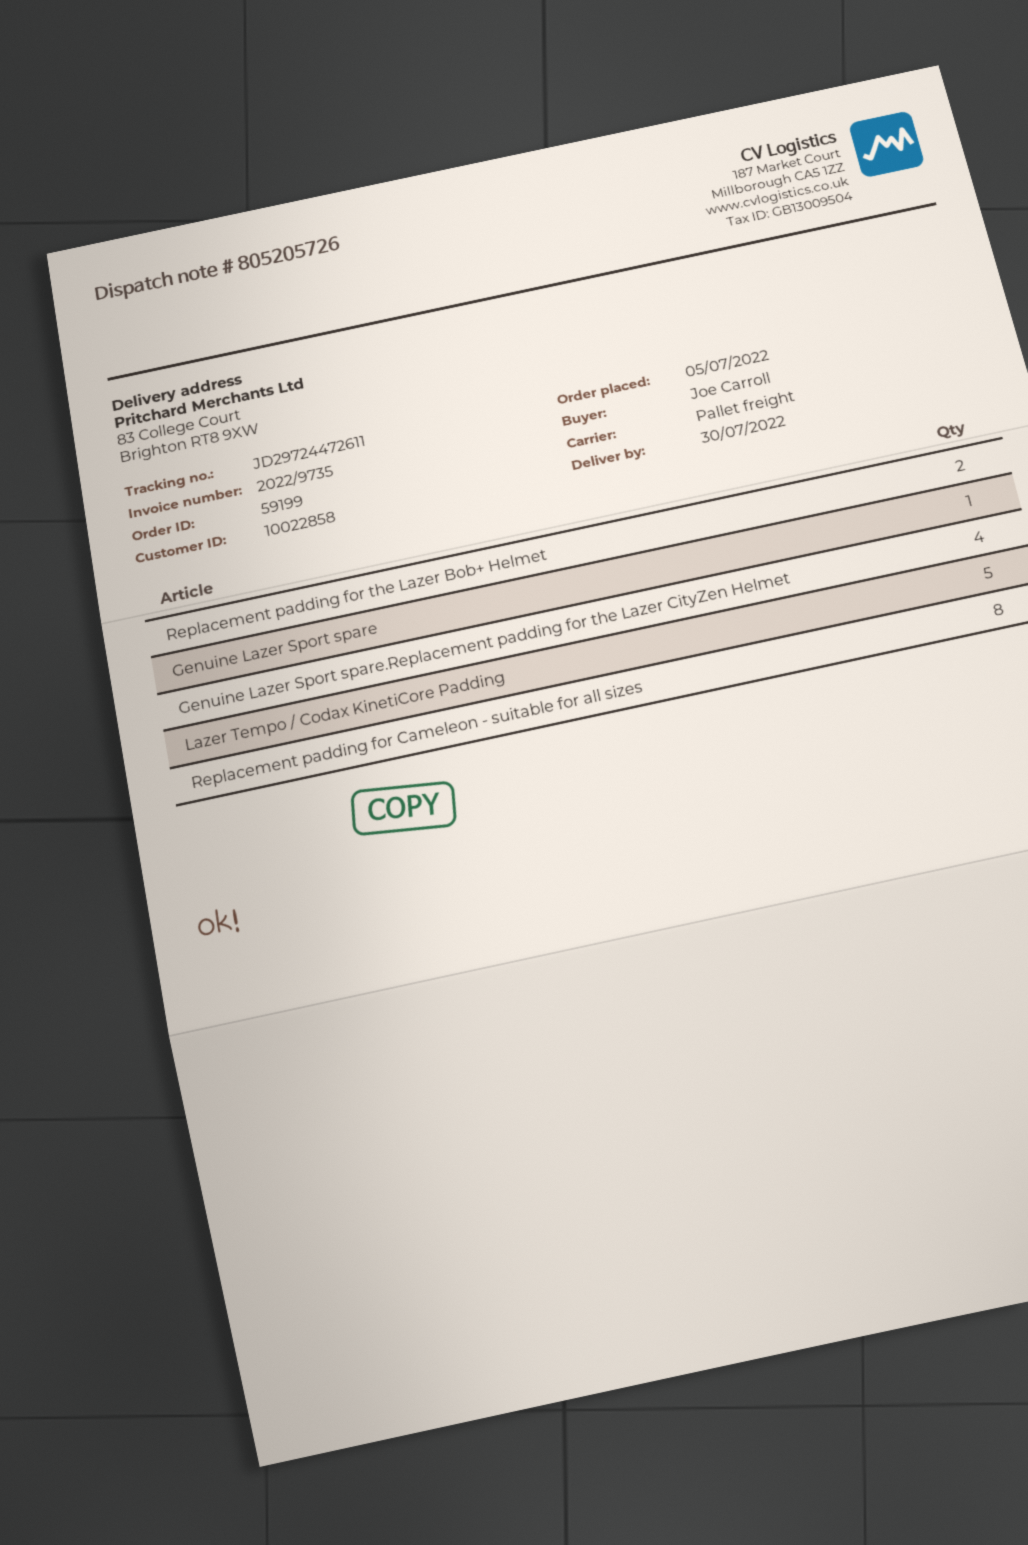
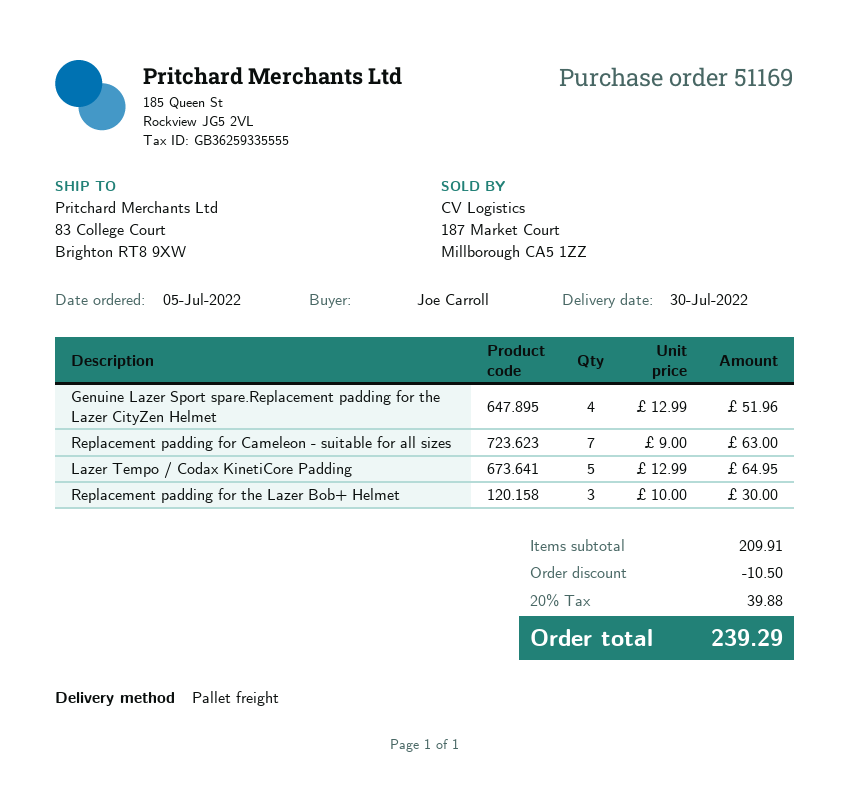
order number: 59199 -> 51169
Replacement padding for the Lazer Bob+ Helmet: 2 -> 3
Genuine Lazer Sport spare: 1 -> none
Replacement padding for Cameleon - suitable for all sizes: 8 -> 7

